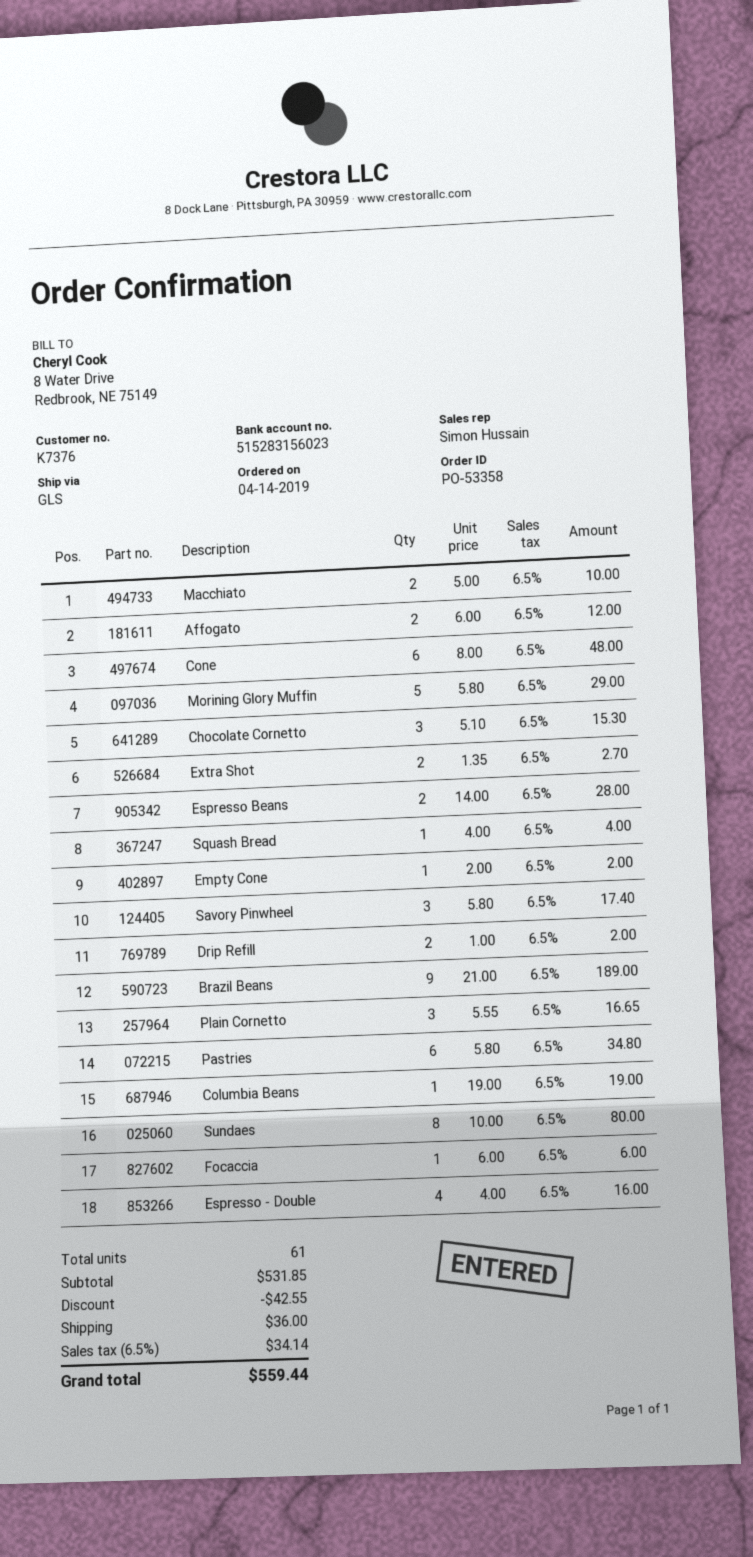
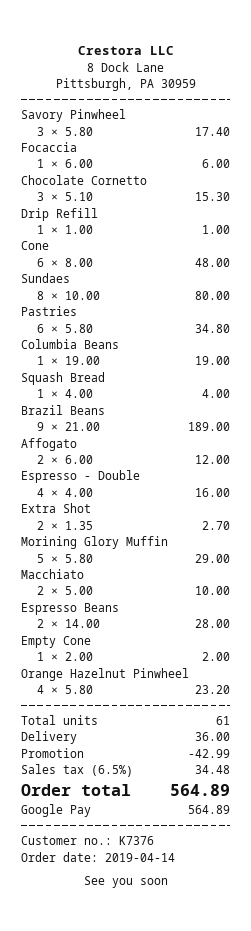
Drip Refill: 2 x 1.00 = 2.00 -> 1 x 1.00 = 1.00
Plain Cornetto: 3 x 5.55 = 16.65 -> none
Orange Hazelnut Pinwheel: none -> 4 x 5.80 = 23.20
discount: 42.55 -> 42.99
tax: 6.5% = 34.14 -> 6.5% = 34.48
total: 559.44 -> 564.89

